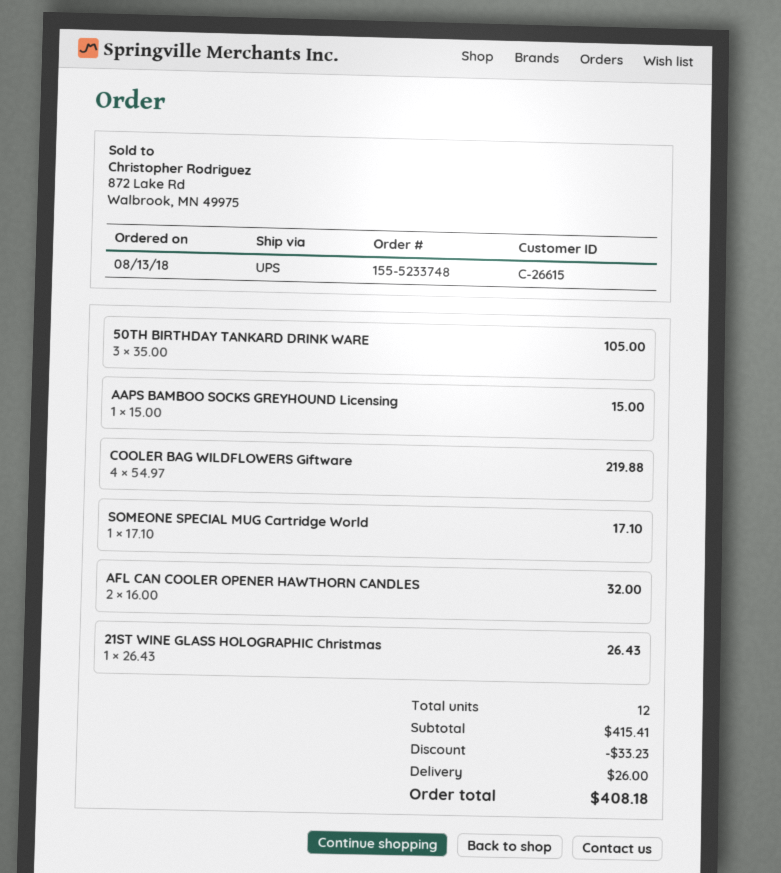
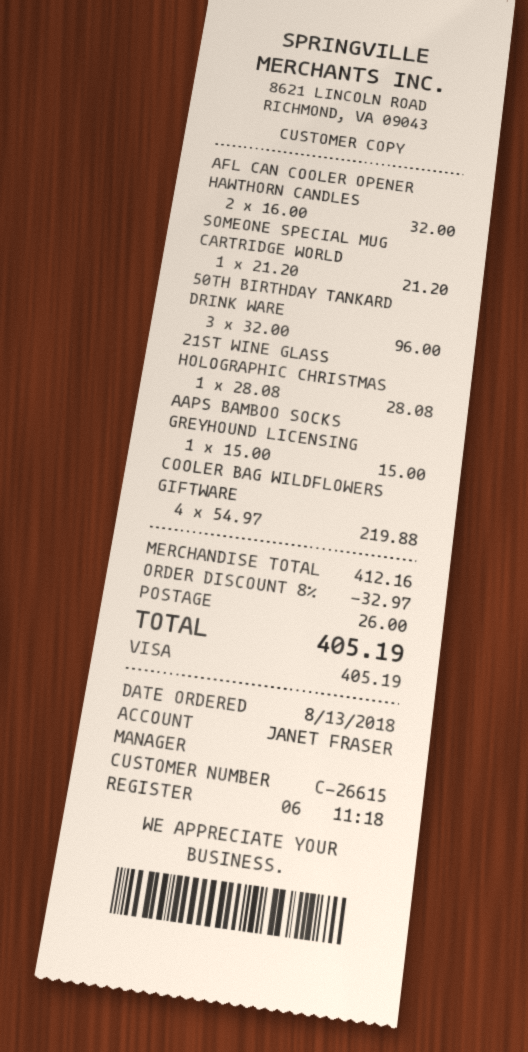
50TH BIRTHDAY TANKARD DRINK WARE: 3 x 35.00 = 105.00 -> 3 x 32.00 = 96.00
SOMEONE SPECIAL MUG Cartridge World: 1 x 17.10 = 17.10 -> 1 x 21.20 = 21.20
21ST WINE GLASS HOLOGRAPHIC Christmas: 1 x 26.43 = 26.43 -> 1 x 28.08 = 28.08
subtotal: 415.41 -> 412.16
discount: 33.23 -> 32.97
total: 408.18 -> 405.19

